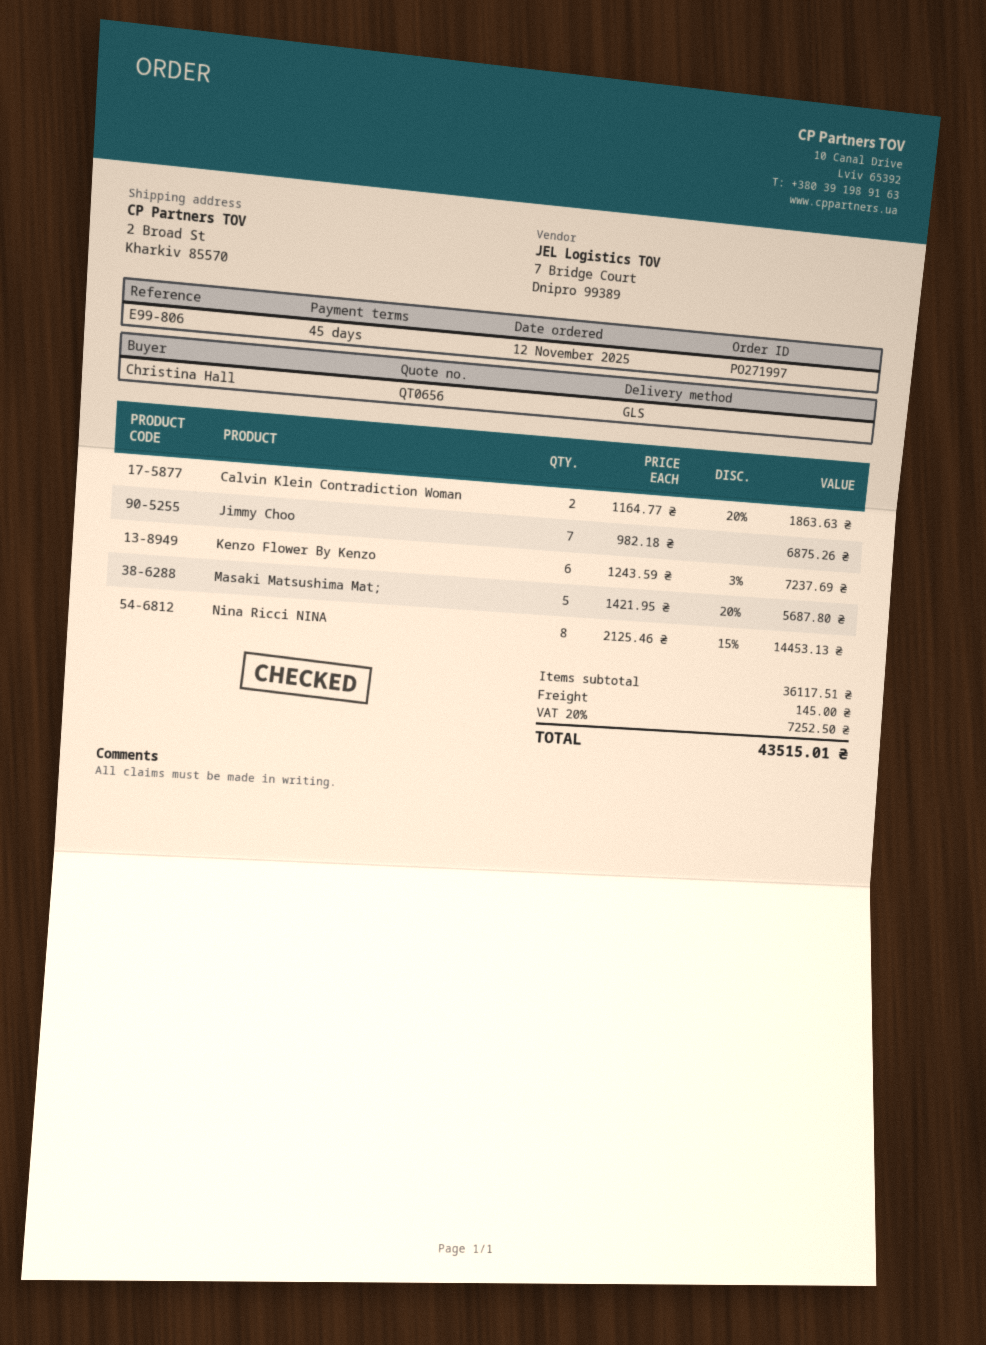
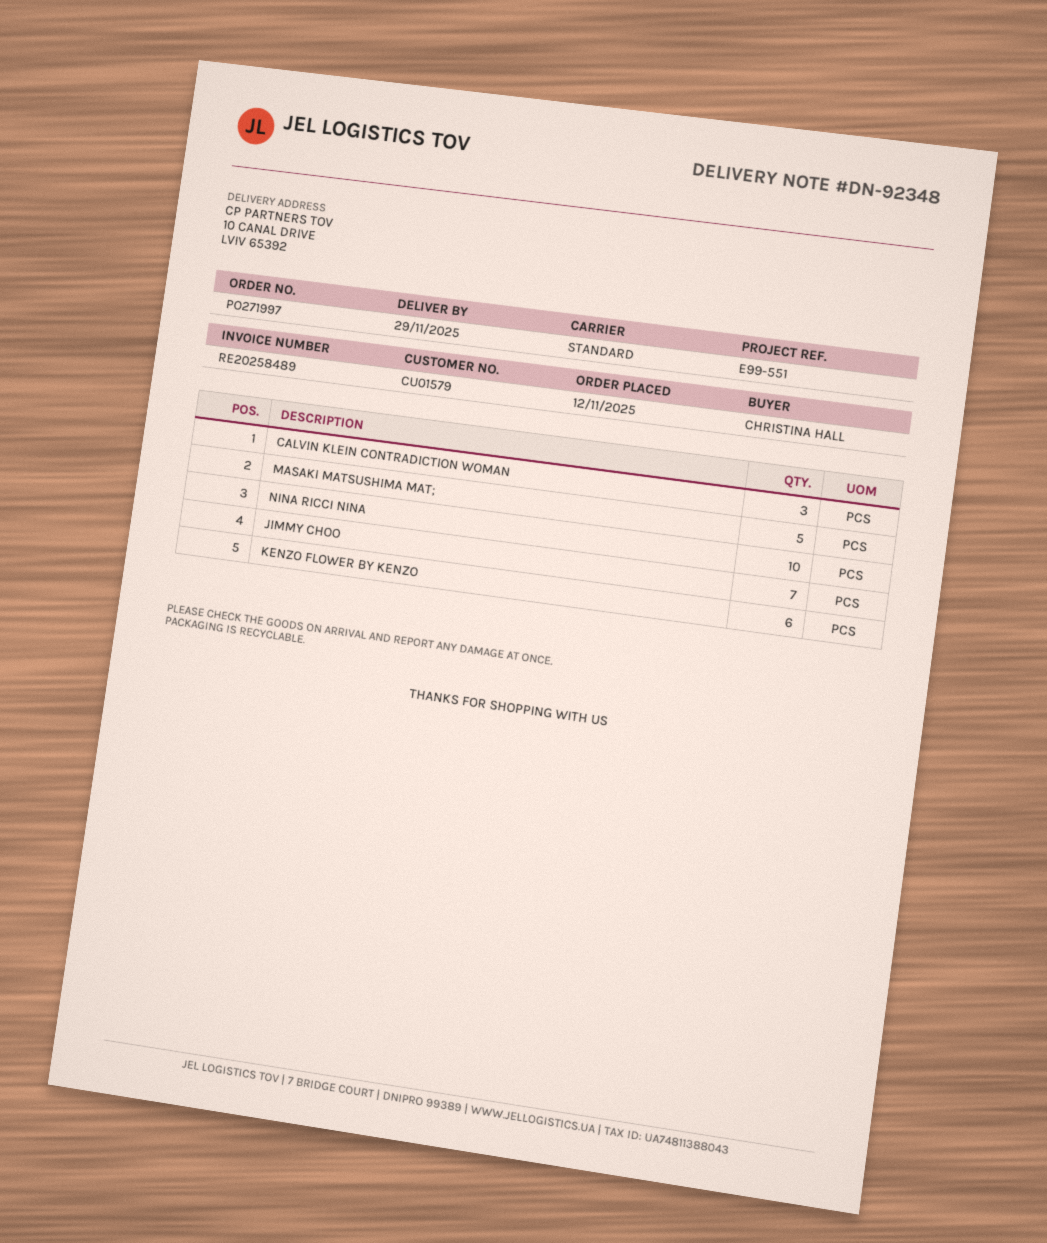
reference: E99-806 -> E99-551
shipping method: GLS -> standard
ship to: 2 Broad St, Kharkiv 85570 -> 10 CANAL DRIVE, LVIV 65392
Calvin Klein Contradiction Woman: 2 -> 3
Nina Ricci NINA: 8 -> 10

